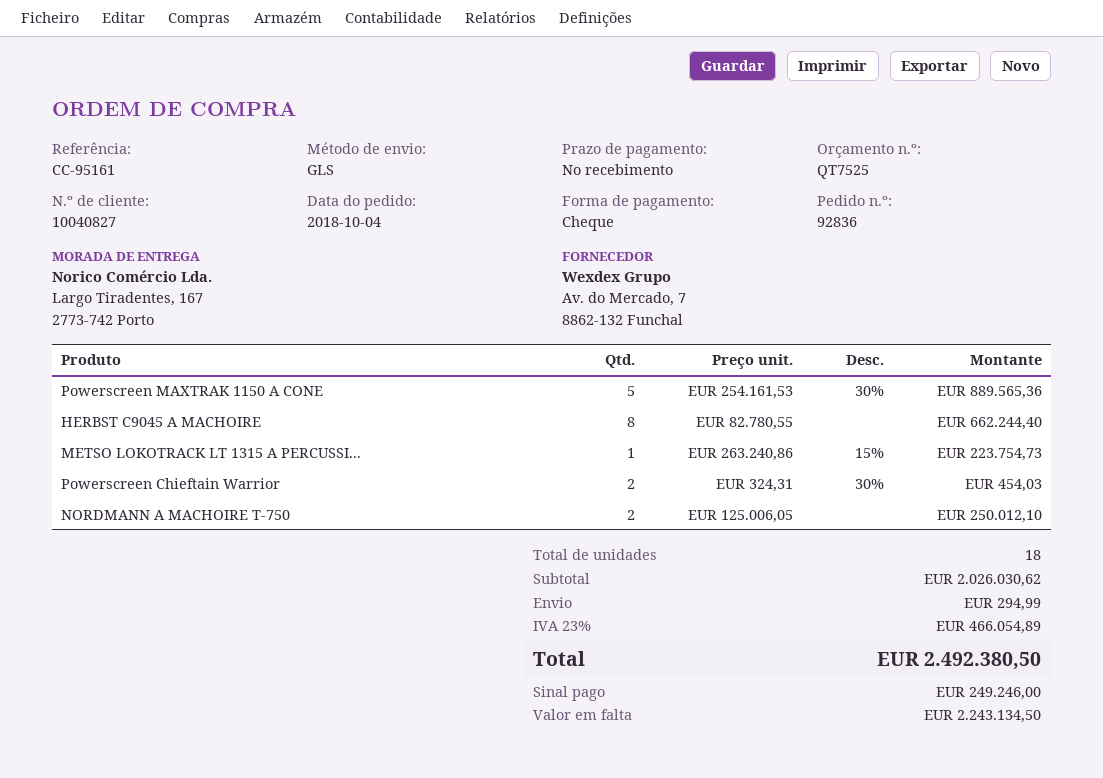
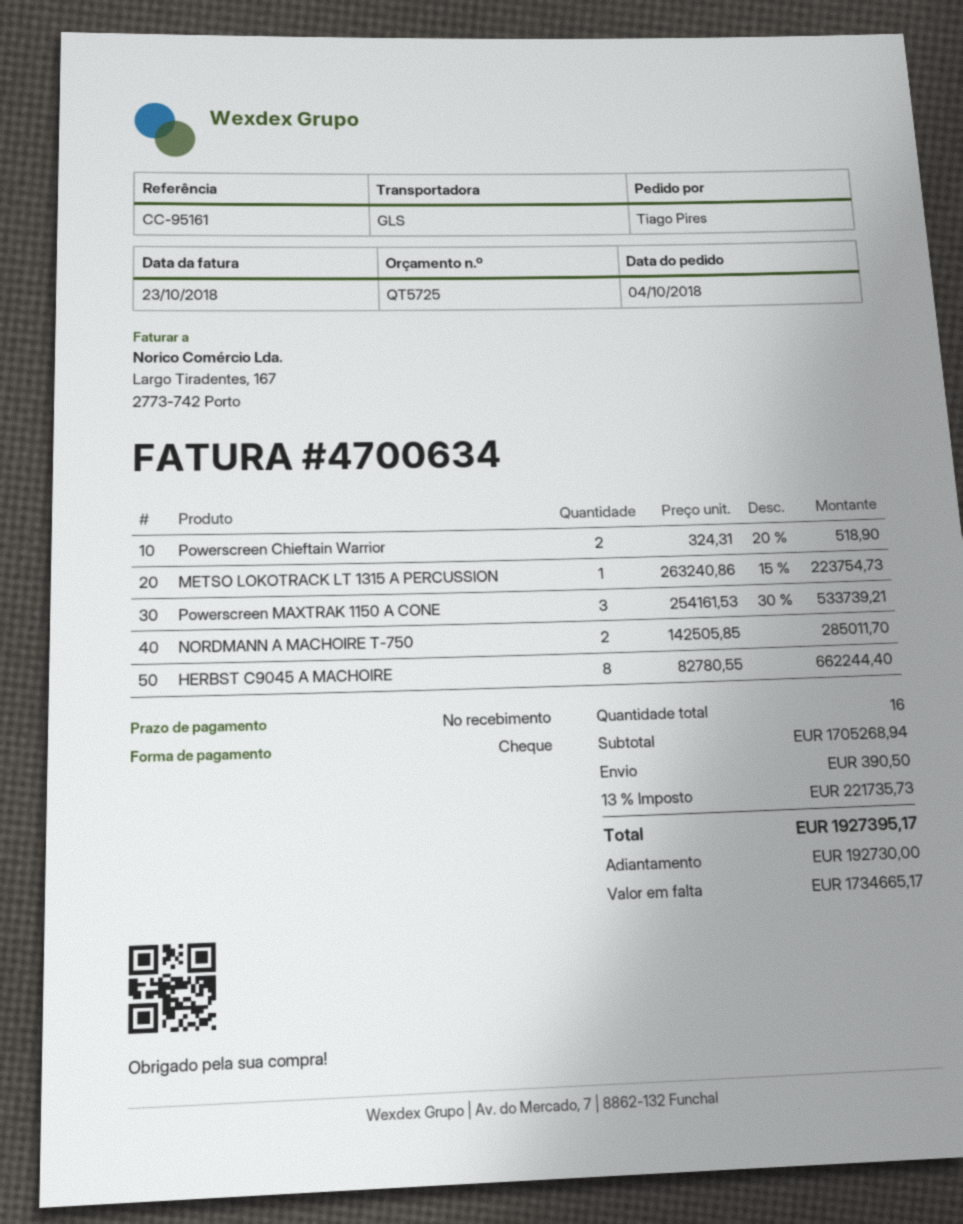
quote number: QT7525 -> QT5725
Powerscreen MAXTRAK 1150 A CONE: 5 x 254161.53 - 30% = 889565.36 -> 3 x 254161.53 - 30% = 533739.21
Powerscreen Chieftain Warrior: 2 x 324.31 - 30% = 454.03 -> 2 x 324.31 - 20% = 518.90
NORDMANN A MACHOIRE T-750: 2 x 125006.05 = 250012.10 -> 2 x 142505.85 = 285011.70
total quantity: 18 -> 16
subtotal: 2026030.62 -> 1705268.94
shipping: 294.99 -> 390.50
tax: 23% = 466054.89 -> 13% = 221735.73
total: 2492380.50 -> 1927395.17
deposit: 249246.00 -> 192730.00
balance: 2243134.50 -> 1734665.17

